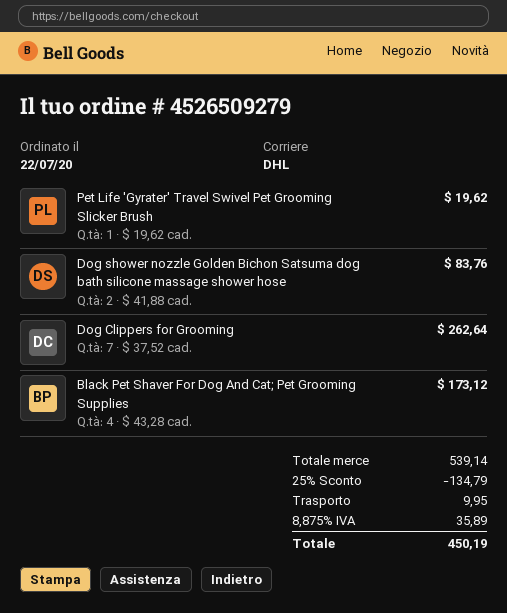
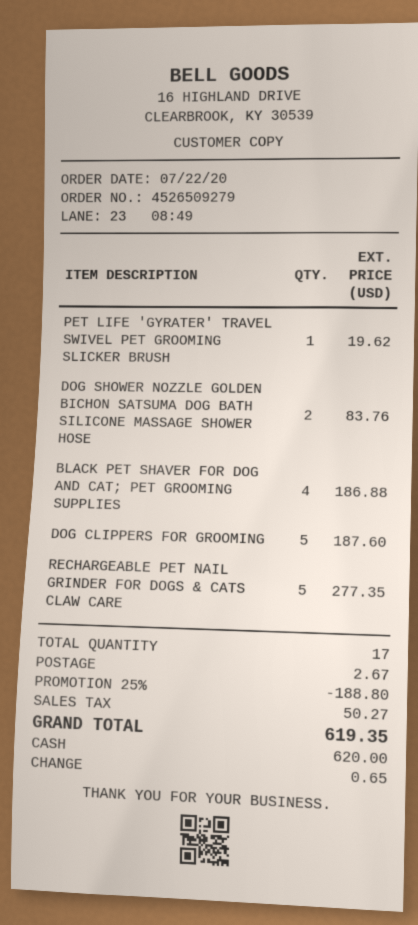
Dog Clippers for Grooming: 7 for 262.64 -> 5 for 187.60
Black Pet Shaver For Dog And Cat; Pet Grooming Supplies: 4 for 173.12 -> 4 for 186.88
RECHARGEABLE PET NAIL GRINDER FOR DOGS & CATS CLAW CARE: none -> 5 for 277.35
discount: 25% = 134.79 -> 25% = 188.80
shipping: 9.95 -> 2.67
tax: 35.89 -> 50.27
total: 450.19 -> 619.35

